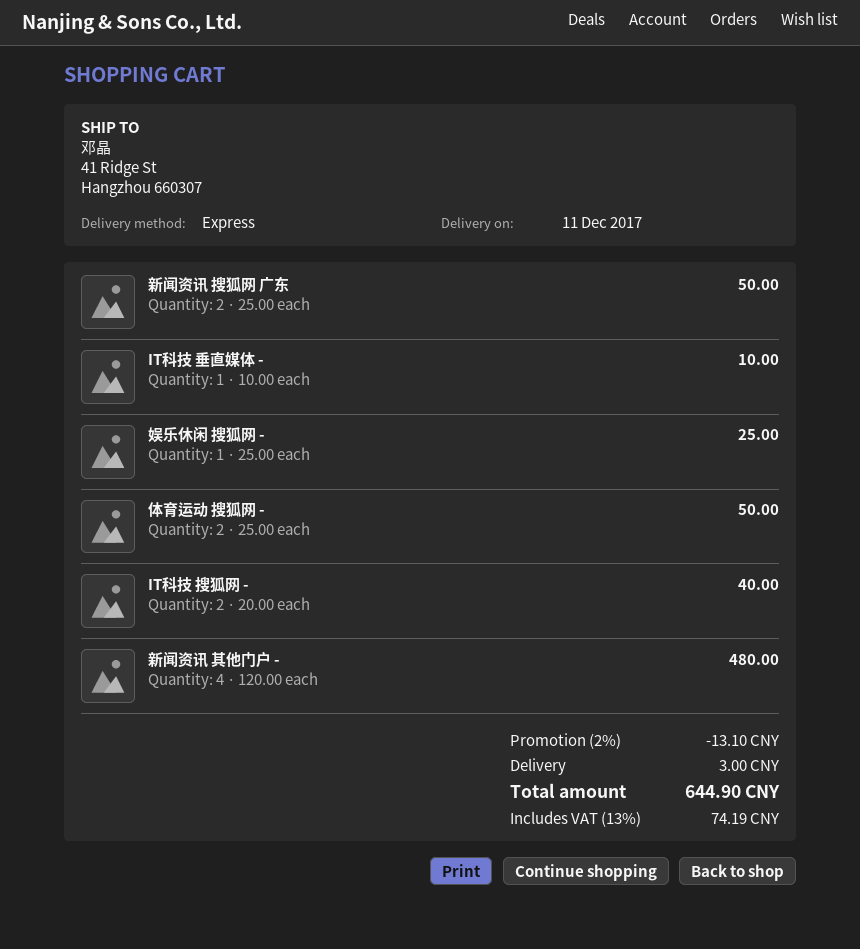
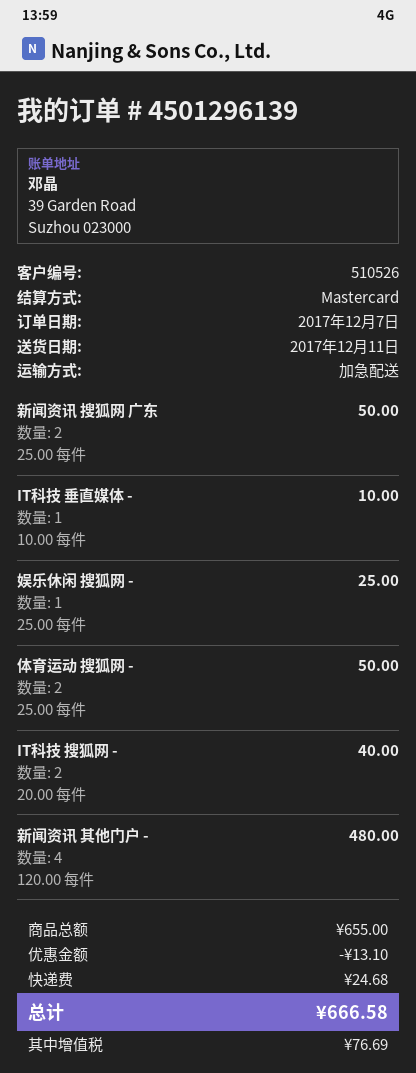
shipping: 3.00 -> 24.68
tax: 74.19 -> 76.69
total: 644.90 -> 666.58

